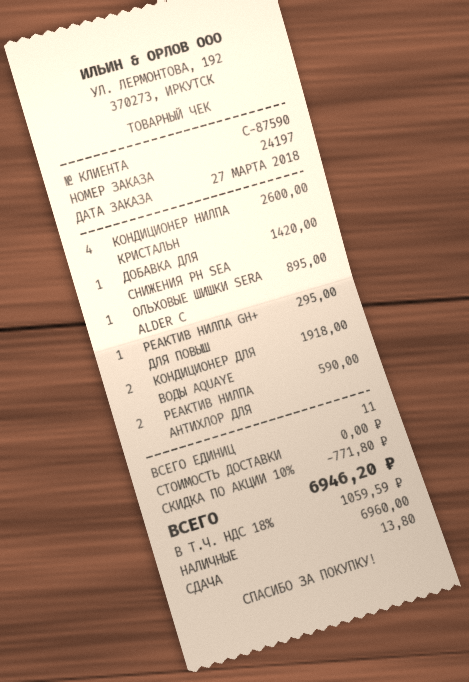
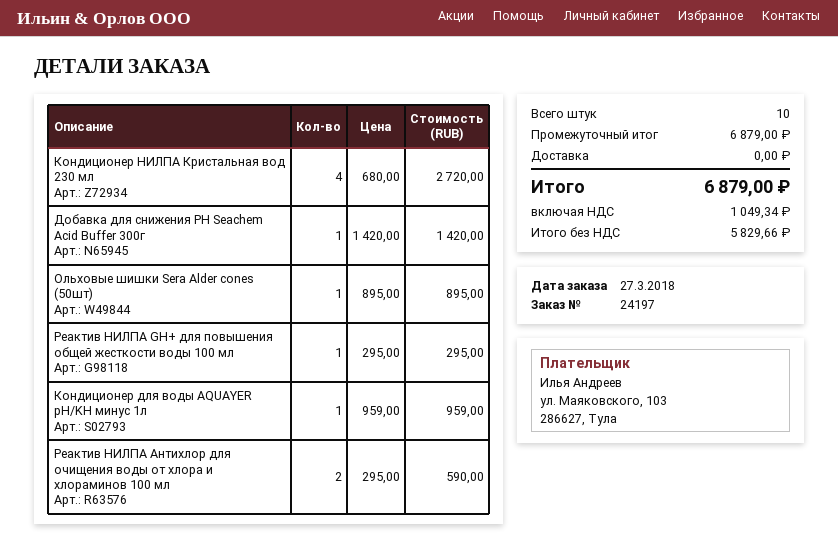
КОНДИЦИОНЕР НИЛПА КРИСТАЛЬН: 4 for 2600.00 -> 4 for 2720.00
КОНДИЦИОНЕР ДЛЯ ВОДЫ AQUAYE: 2 for 1918.00 -> 1 for 959.00
total quantity: 11 -> 10
discount: 10% = 771.80 -> none
tax: 1059.59 -> 1049.34
total: 6946.20 -> 6879.00

